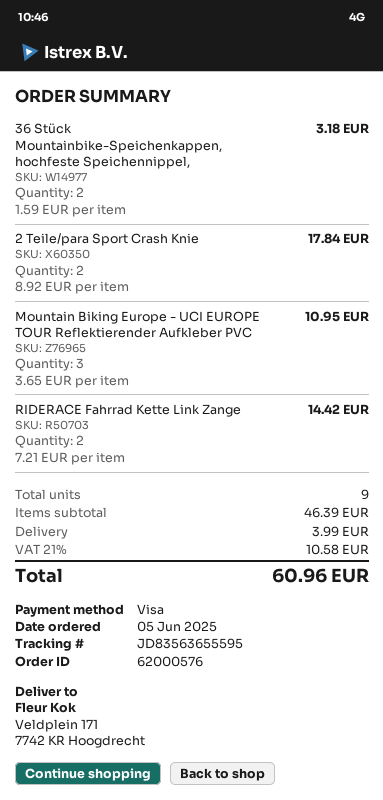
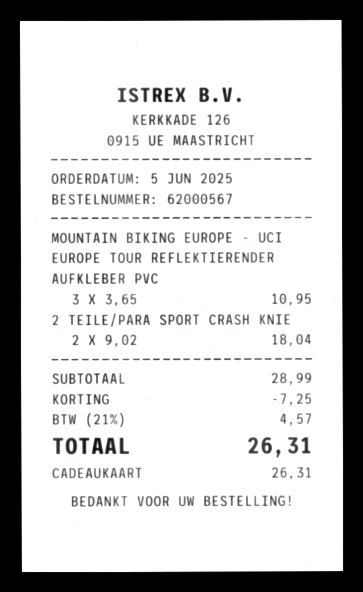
order number: 62000576 -> 62000567
payment method: Visa -> gift card
36 Stück Mountainbike-Speichenkappen, hochfeste Speichennippel,: 2 x 1.59 = 3.18 -> none
2 Teile/para Sport Crash Knie: 2 x 8.92 = 17.84 -> 2 x 9.02 = 18.04
RIDERACE Fahrrad Kette Link Zange: 2 x 7.21 = 14.42 -> none
subtotal: 46.39 -> 28.99
discount: none -> 7.25
shipping: 3.99 -> none
tax: 21% = 10.58 -> 21% = 4.57
total: 60.96 -> 26.31

